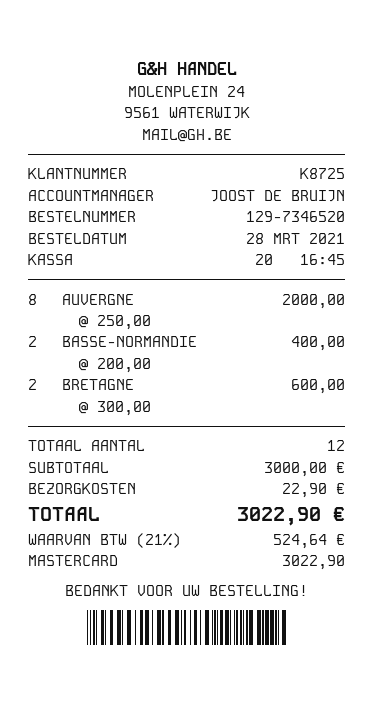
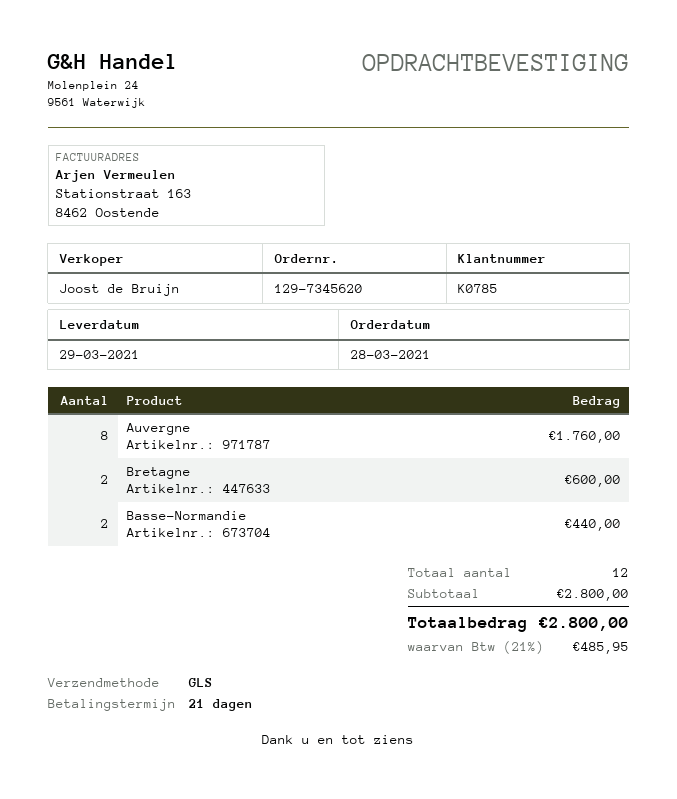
order number: 129-7346520 -> 129-7345620
customer number: K8725 -> K0785
AUVERGNE: 8 for 2000.00 -> 8 for 1760.00
BASSE-NORMANDIE: 2 for 400.00 -> 2 for 440.00
subtotal: 3000.00 -> 2800.00
shipping: 22.90 -> none
tax: 21% = 524.64 -> 21% = 485.95
total: 3022.90 -> 2800.00

